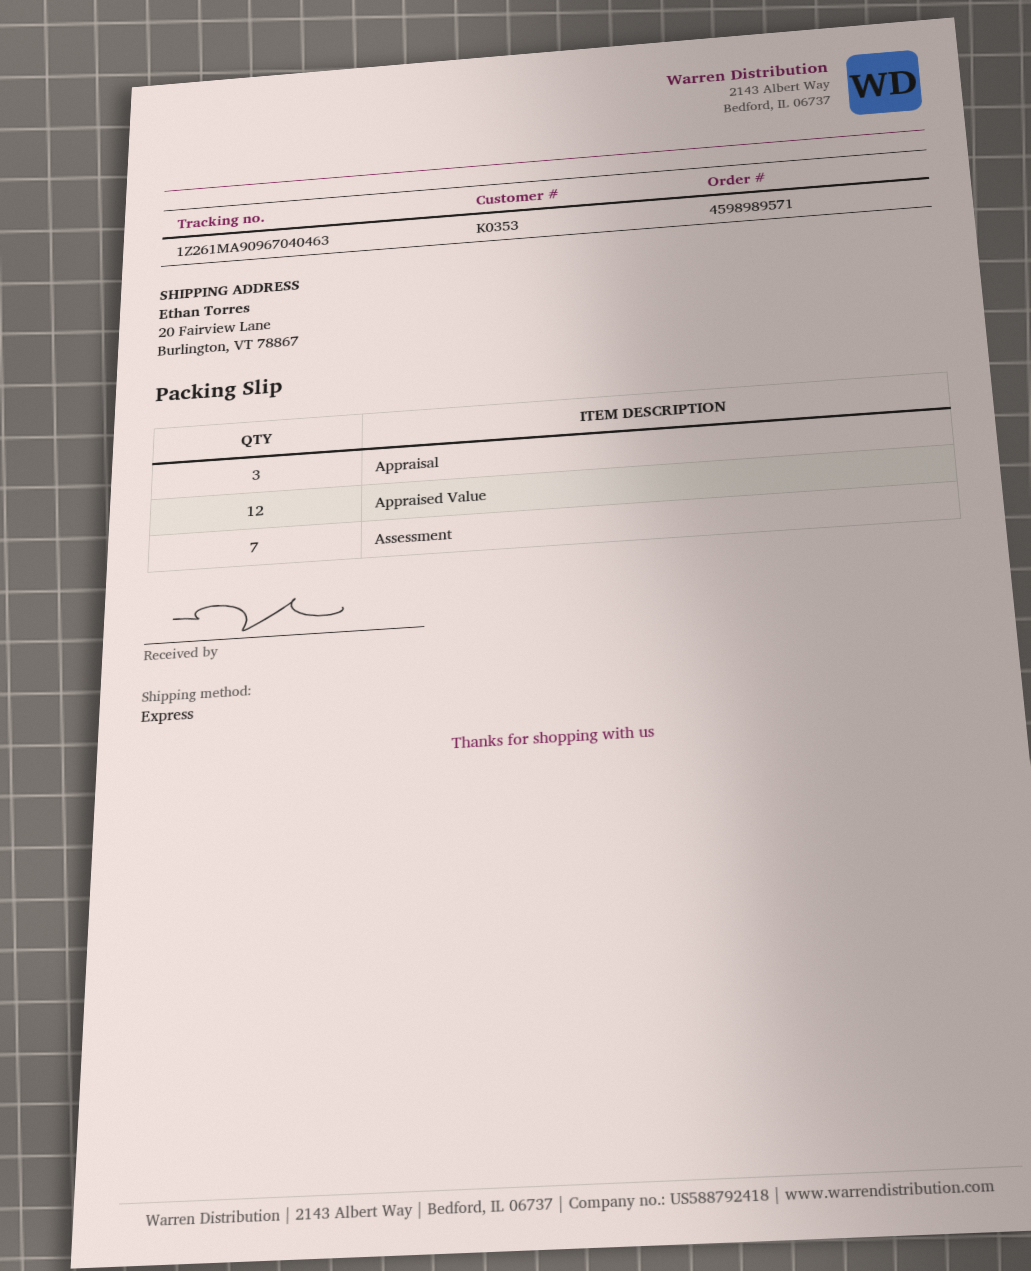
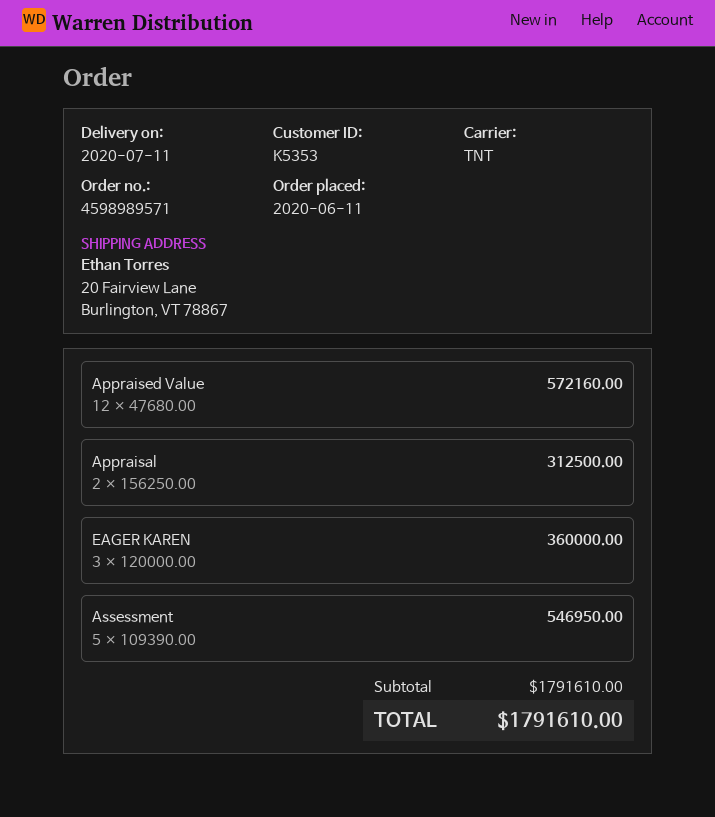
customer number: K0353 -> K5353
shipping method: express -> TNT
Appraisal: 3 -> 2
Assessment: 7 -> 5
EAGER KAREN: none -> 3

